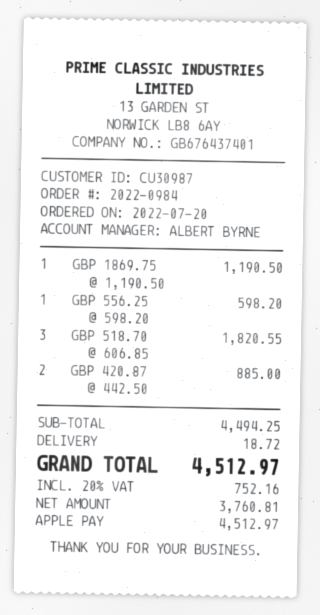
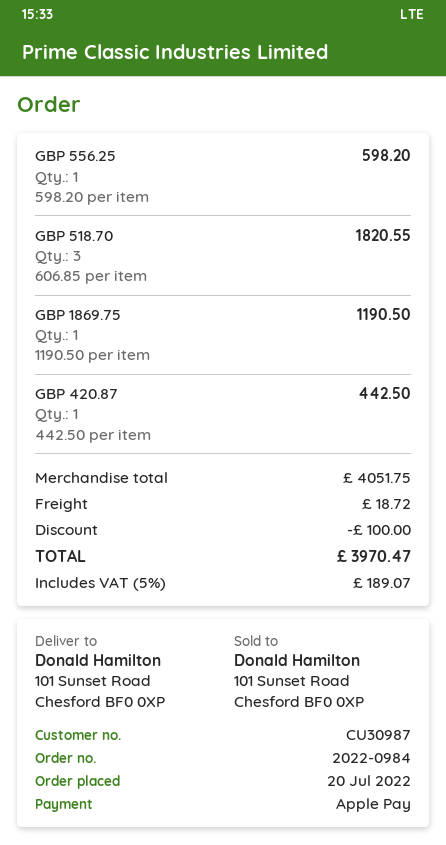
GBP 420.87: 2 x 442.50 = 885.00 -> 1 x 442.50 = 442.50
subtotal: 4494.25 -> 4051.75
discount: none -> 100.00
tax: 20% = 752.16 -> 5% = 189.07
total: 4512.97 -> 3970.47

